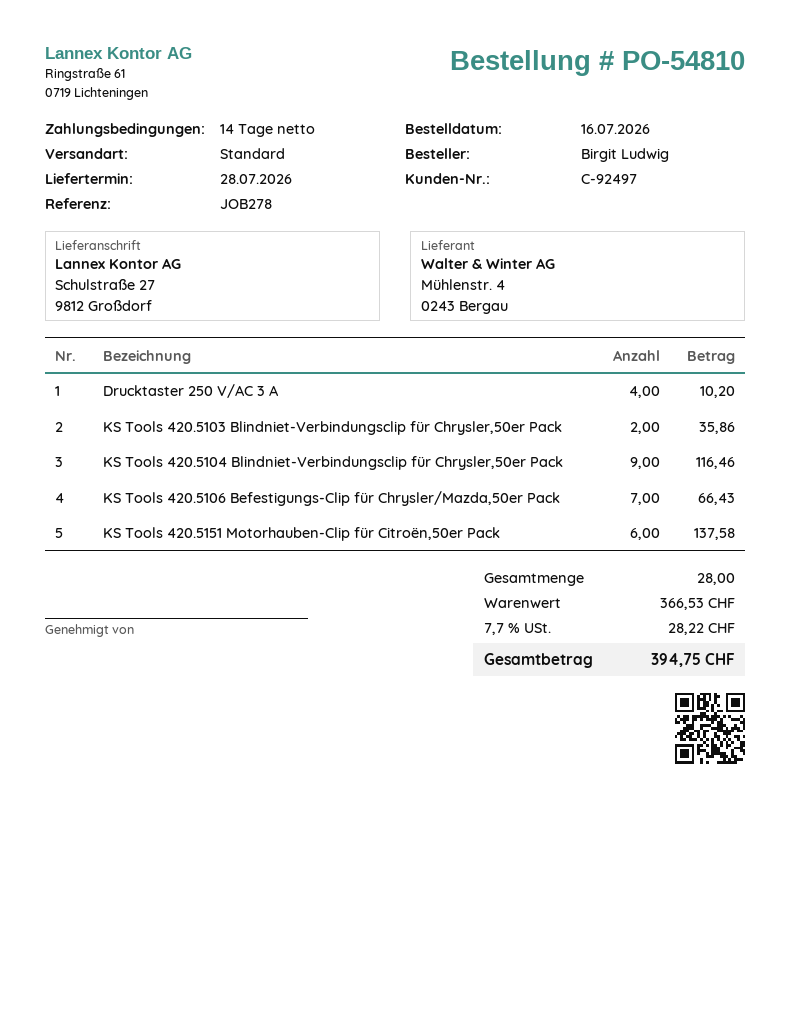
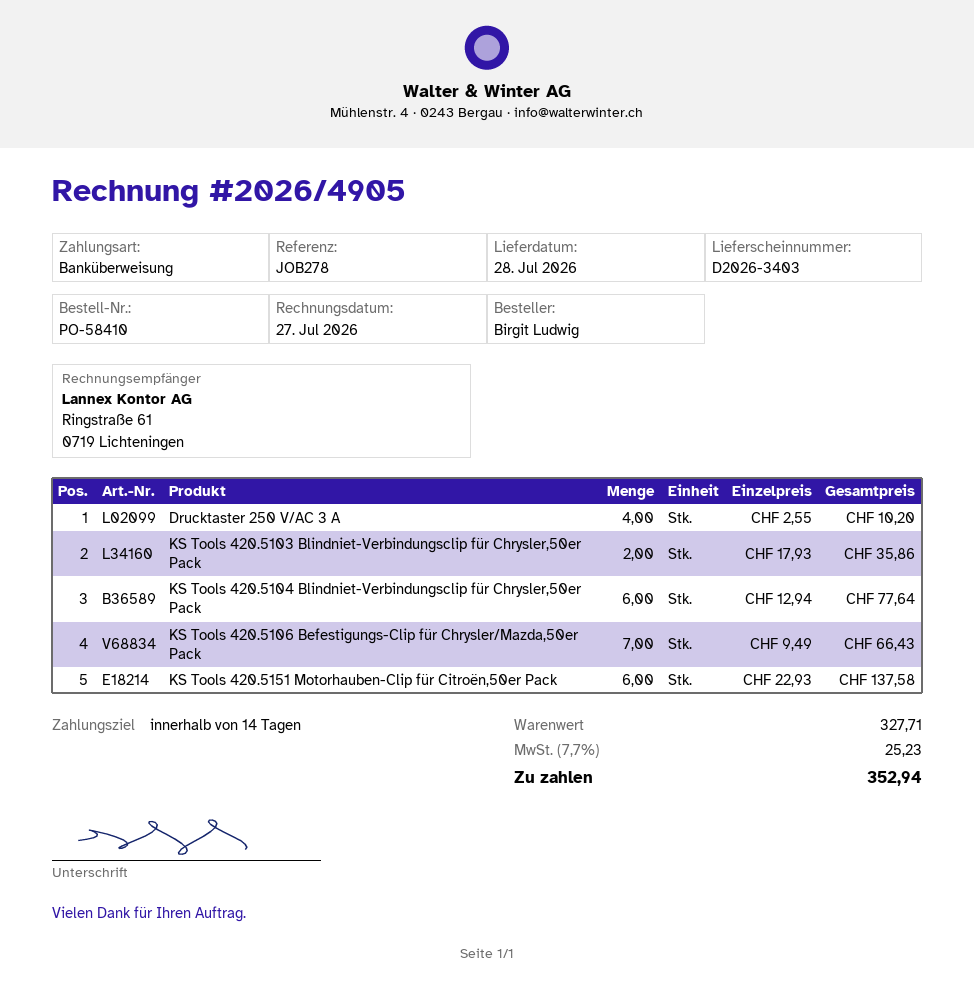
order number: PO-54810 -> PO-58410
KS Tools 420.5104 Blindniet-Verbindungsclip für Chrysler,50er Pack: 9 for 116.46 -> 6 for 77.64
subtotal: 366.53 -> 327.71
tax: 7.7% = 28.22 -> 7.7% = 25.23
total: 394.75 -> 352.94

